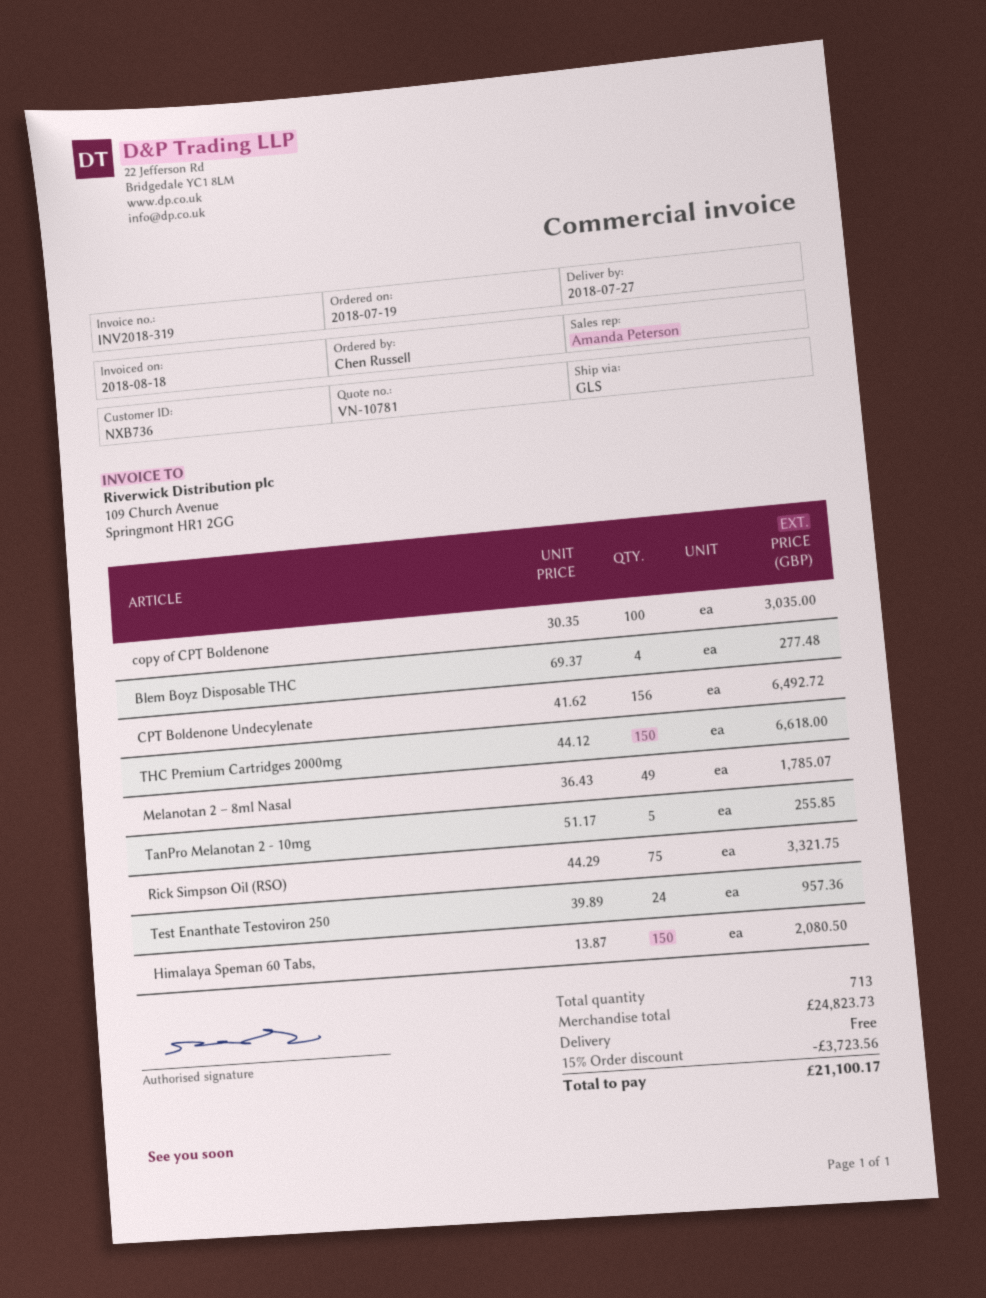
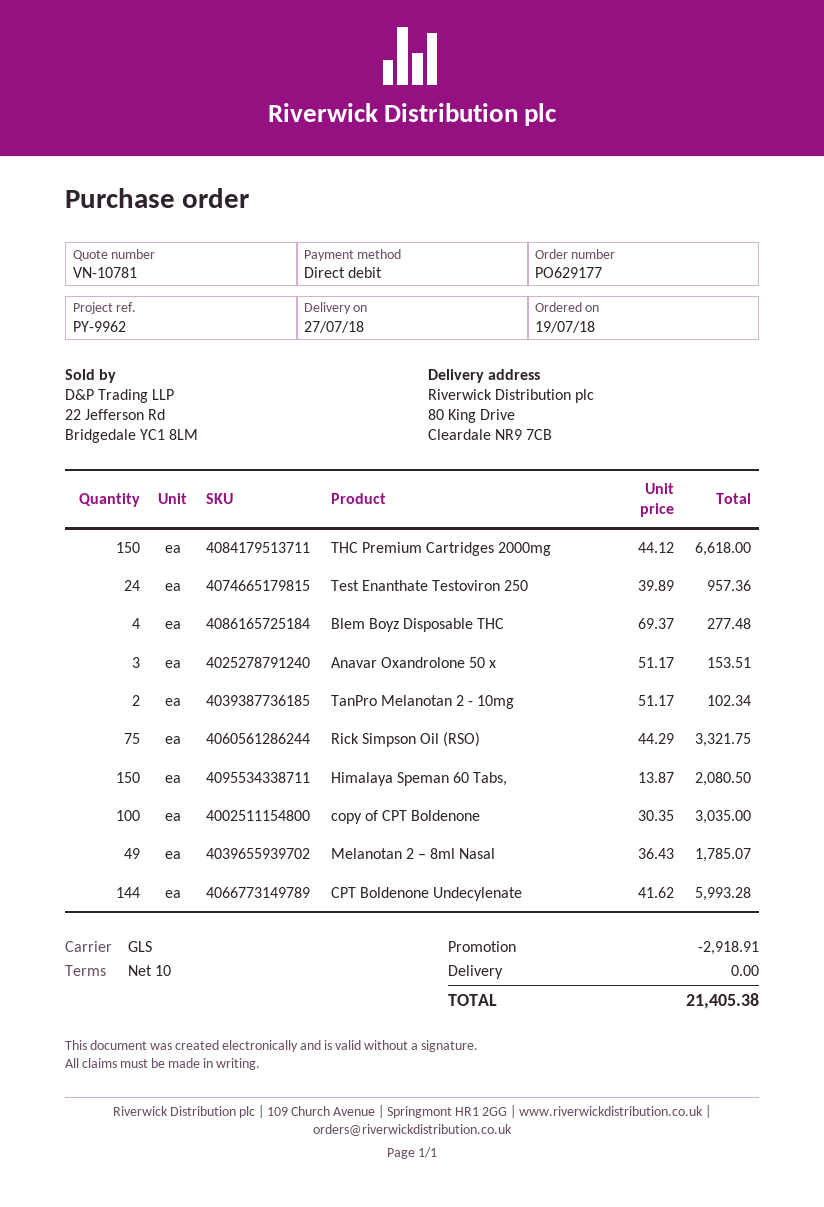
CPT Boldenone Undecylenate: 156 x 41.62 = 6492.72 -> 144 x 41.62 = 5993.28
TanPro Melanotan 2 - 10mg: 5 x 51.17 = 255.85 -> 2 x 51.17 = 102.34
Anavar Oxandrolone 50 x: none -> 3 x 51.17 = 153.51
discount: 3723.56 -> 2918.91
total: 21100.17 -> 21405.38

